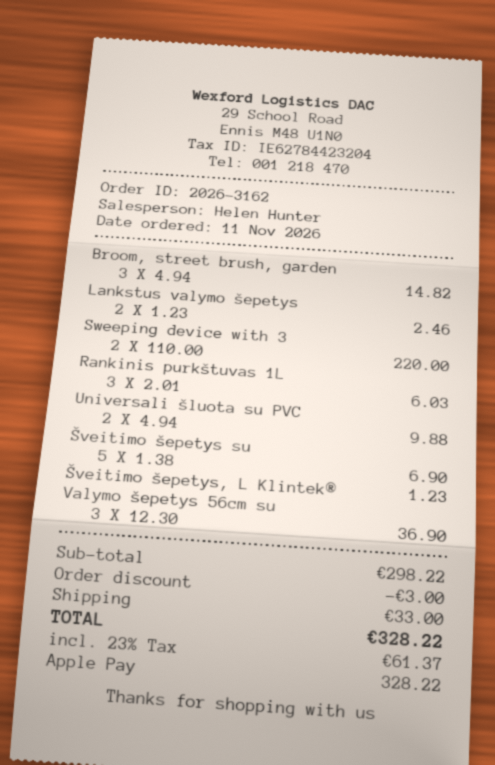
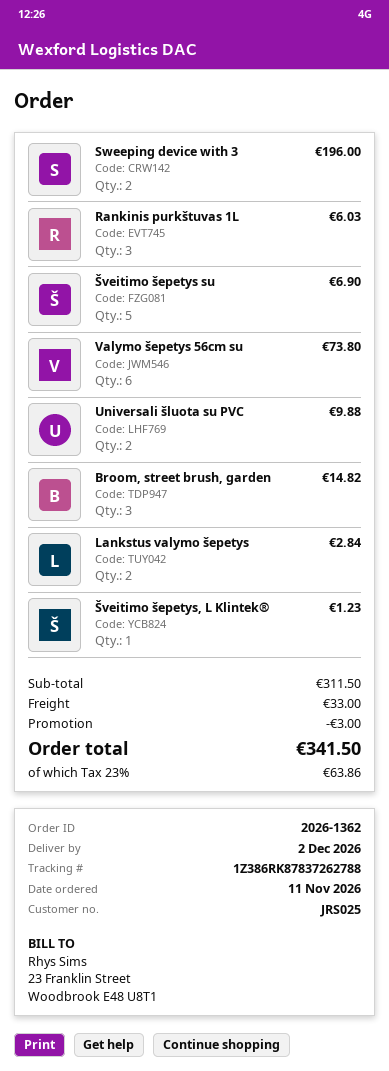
order number: 2026-3162 -> 2026-1362
Lankstus valymo šepetys: 2 for 2.46 -> 2 for 2.84
Sweeping device with 3: 2 for 220.00 -> 2 for 196.00
Valymo šepetys 56cm su: 3 for 36.90 -> 6 for 73.80
subtotal: 298.22 -> 311.50
tax: 23% = 61.37 -> 23% = 63.86
total: 328.22 -> 341.50

